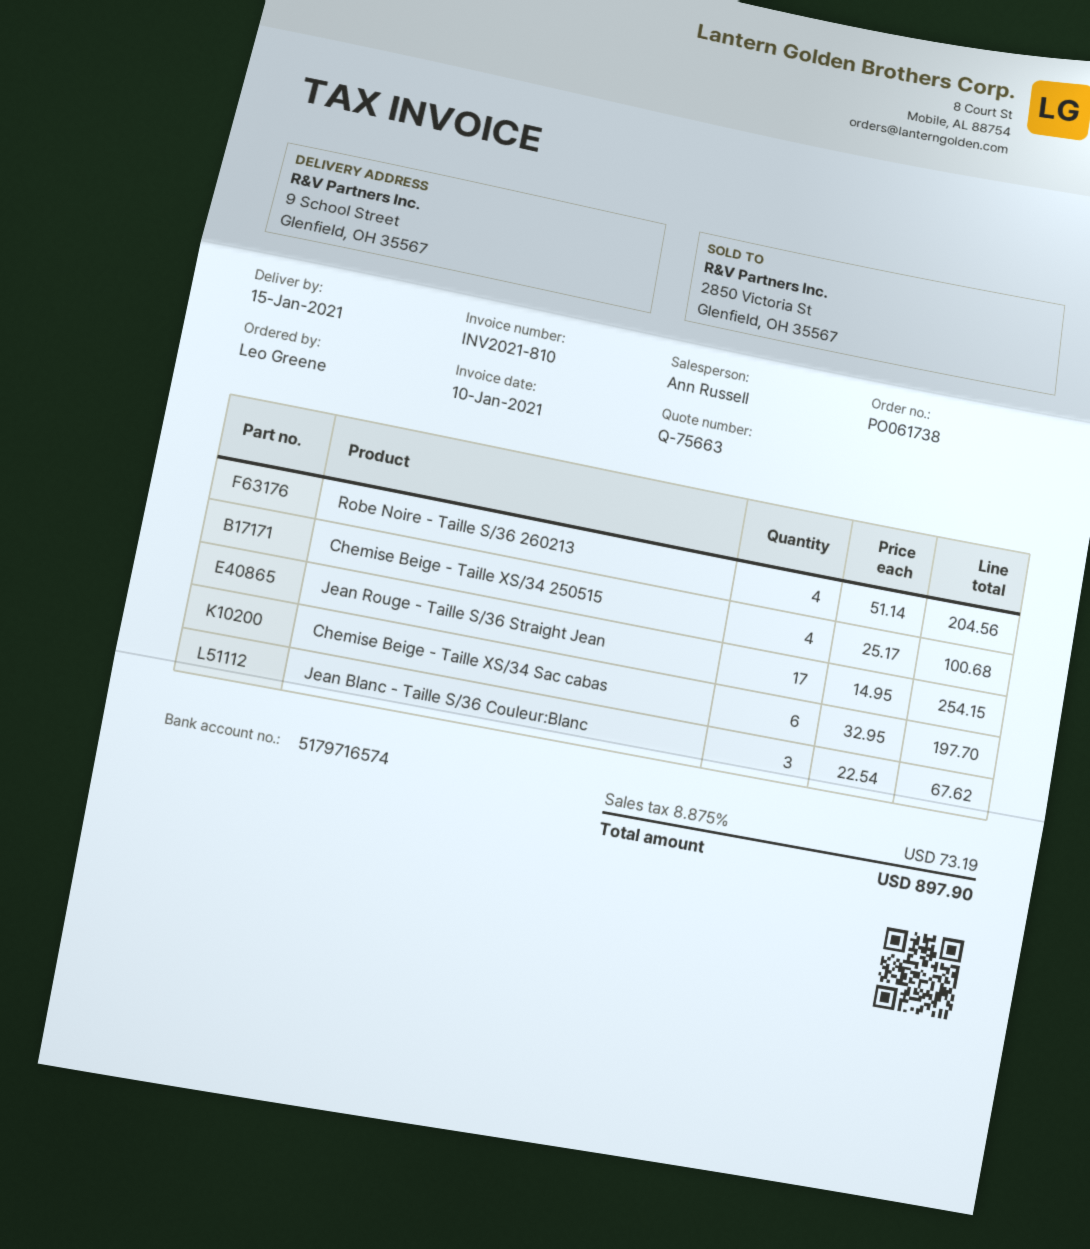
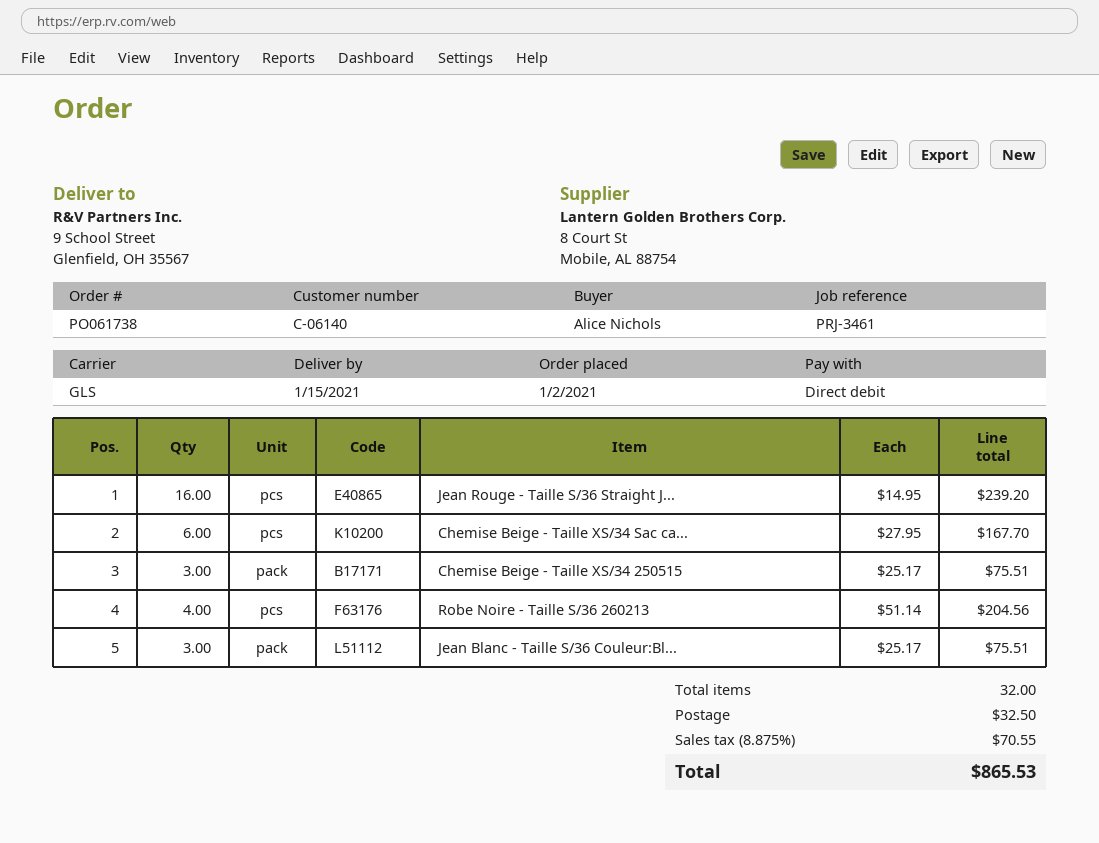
ordered by: Leo Greene -> Alice Nichols
Chemise Beige - Taille XS/34 250515: 4 x 25.17 = 100.68 -> 3 x 25.17 = 75.51
Jean Rouge - Taille S/36 Straight Jean: 17 x 14.95 = 254.15 -> 16 x 14.95 = 239.20
Chemise Beige - Taille XS/34 Sac cabas: 6 x 32.95 = 197.70 -> 6 x 27.95 = 167.70
Jean Blanc - Taille S/36 Couleur:Blanc: 3 x 22.54 = 67.62 -> 3 x 25.17 = 75.51
shipping: none -> 32.50
tax: 8.875% = 73.19 -> 8.875% = 70.55
total: 897.90 -> 865.53

